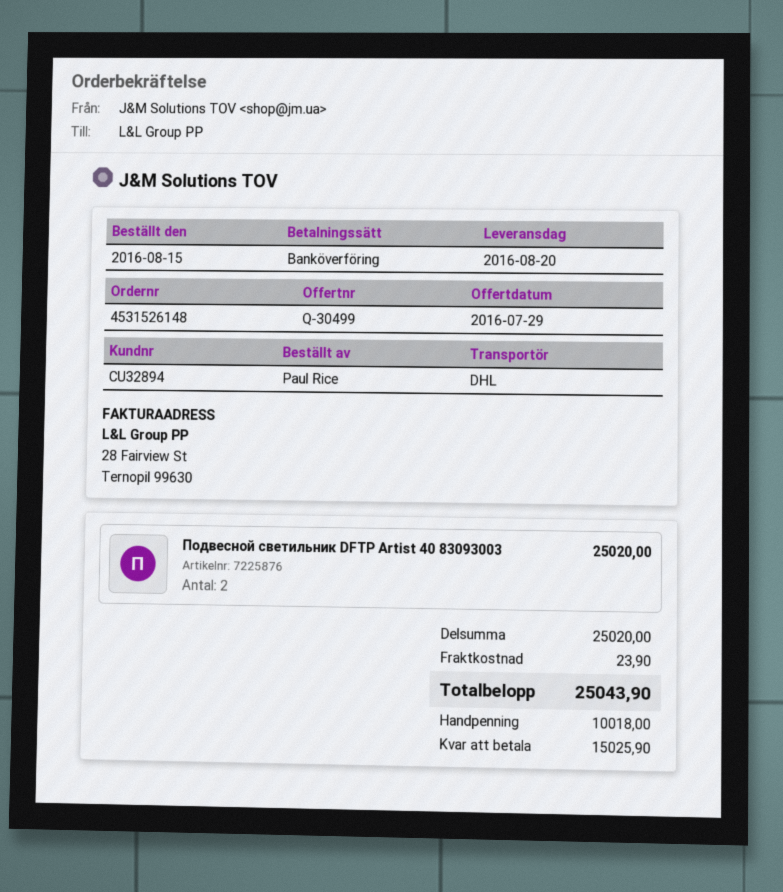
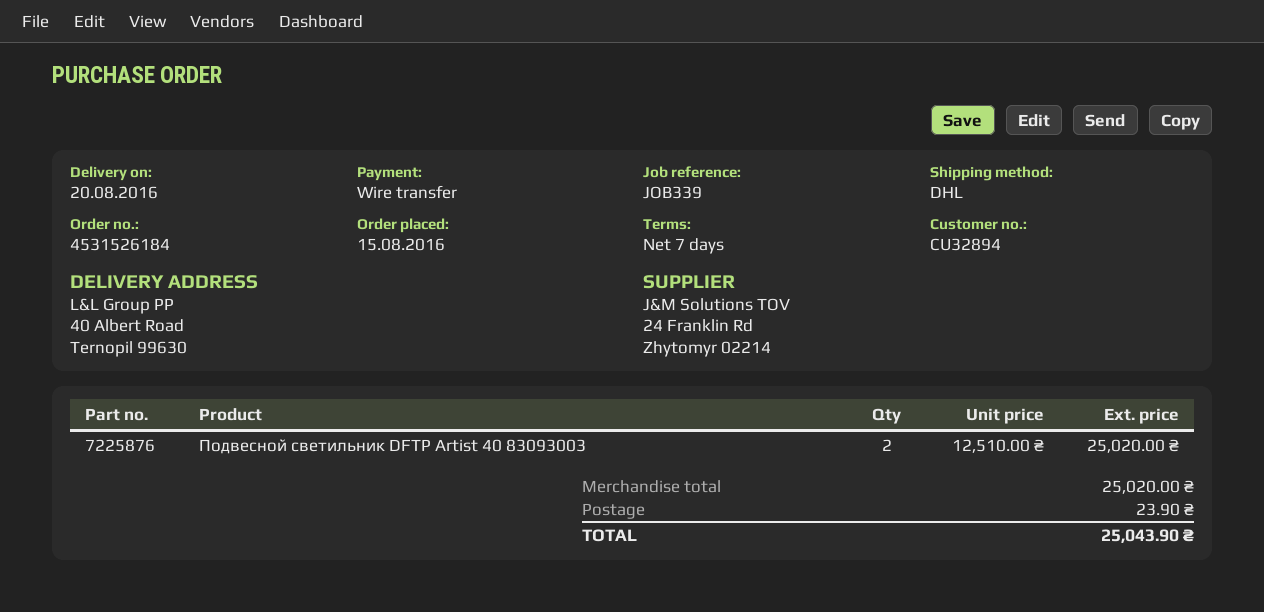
order number: 4531526148 -> 4531526184

